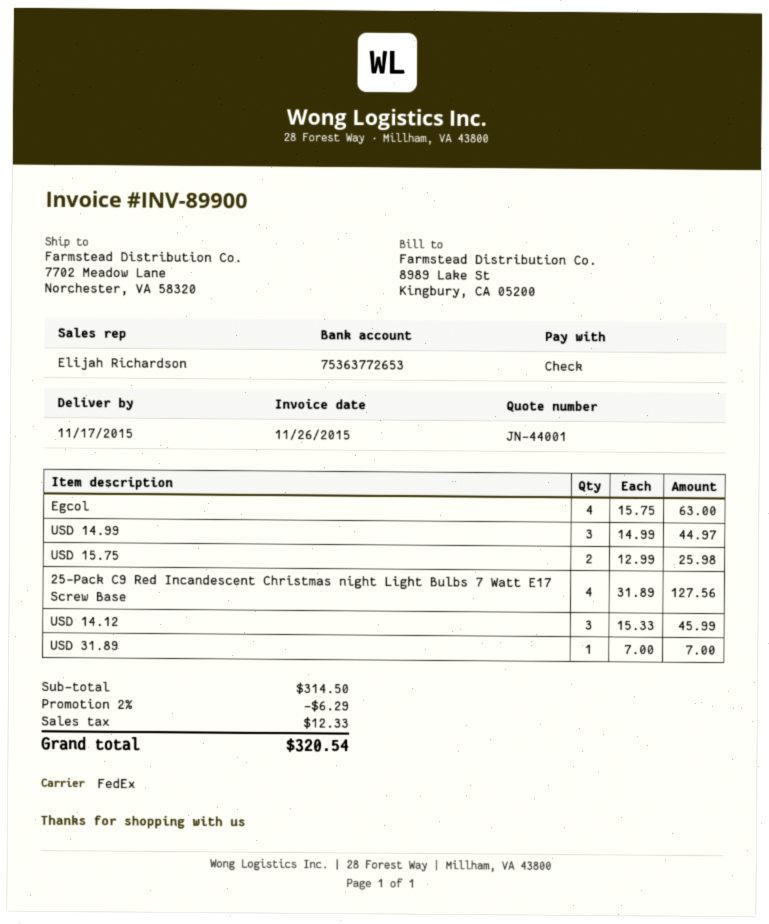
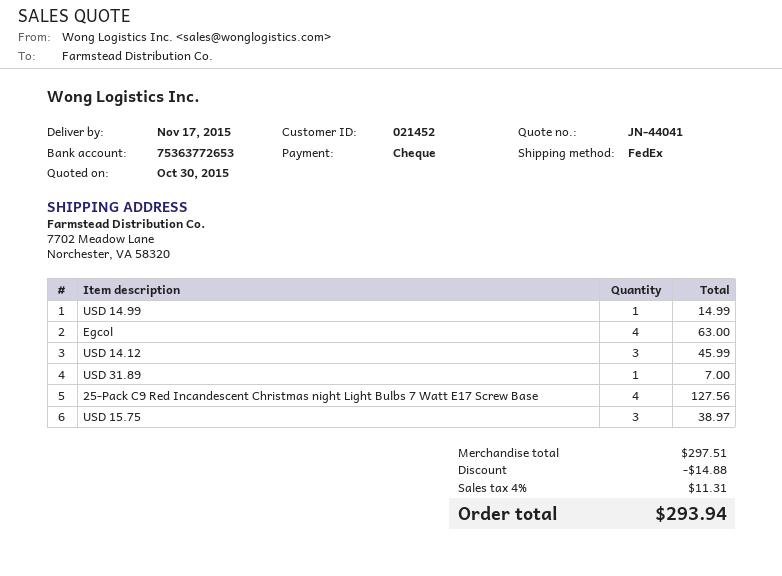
quote number: JN-44001 -> JN-44041
USD 14.99: 3 for 44.97 -> 1 for 14.99
USD 15.75: 2 for 25.98 -> 3 for 38.97
subtotal: 314.50 -> 297.51
discount: 6.29 -> 14.88
tax: 12.33 -> 11.31
total: 320.54 -> 293.94

